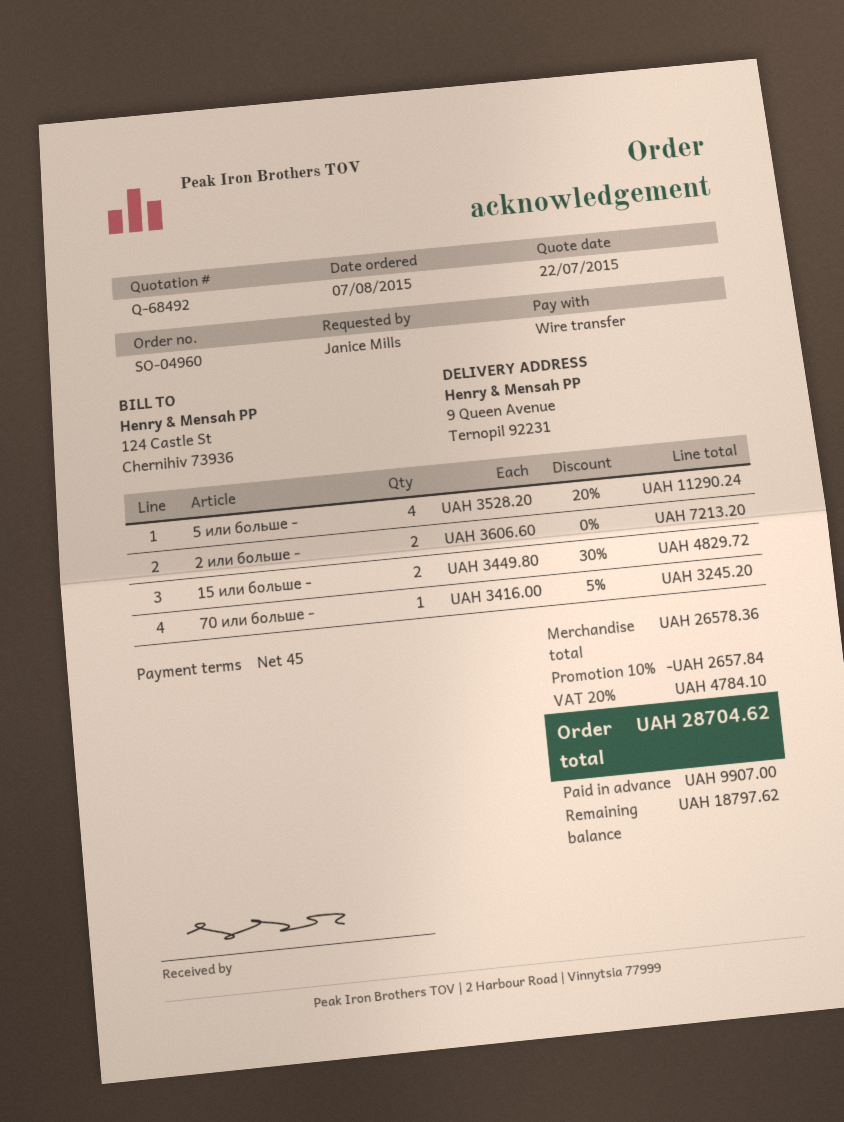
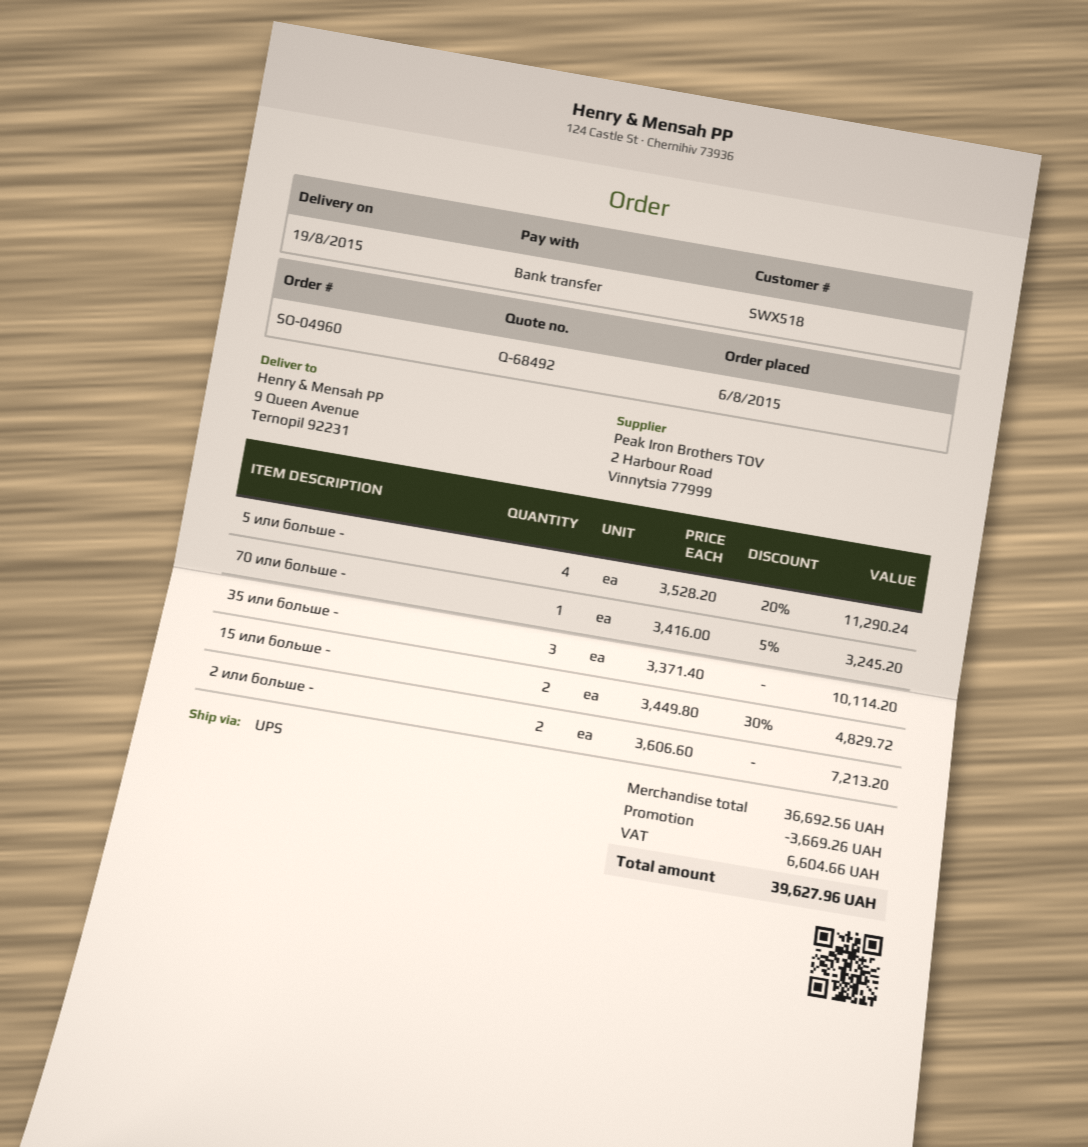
order date: 2015-08-07 -> 2015-08-06
35 или больше -: none -> 3 x 3371.40 = 10114.20
subtotal: 26578.36 -> 36692.56
discount: 2657.84 -> 3669.26
tax: 4784.10 -> 6604.66
total: 28704.62 -> 39627.96

